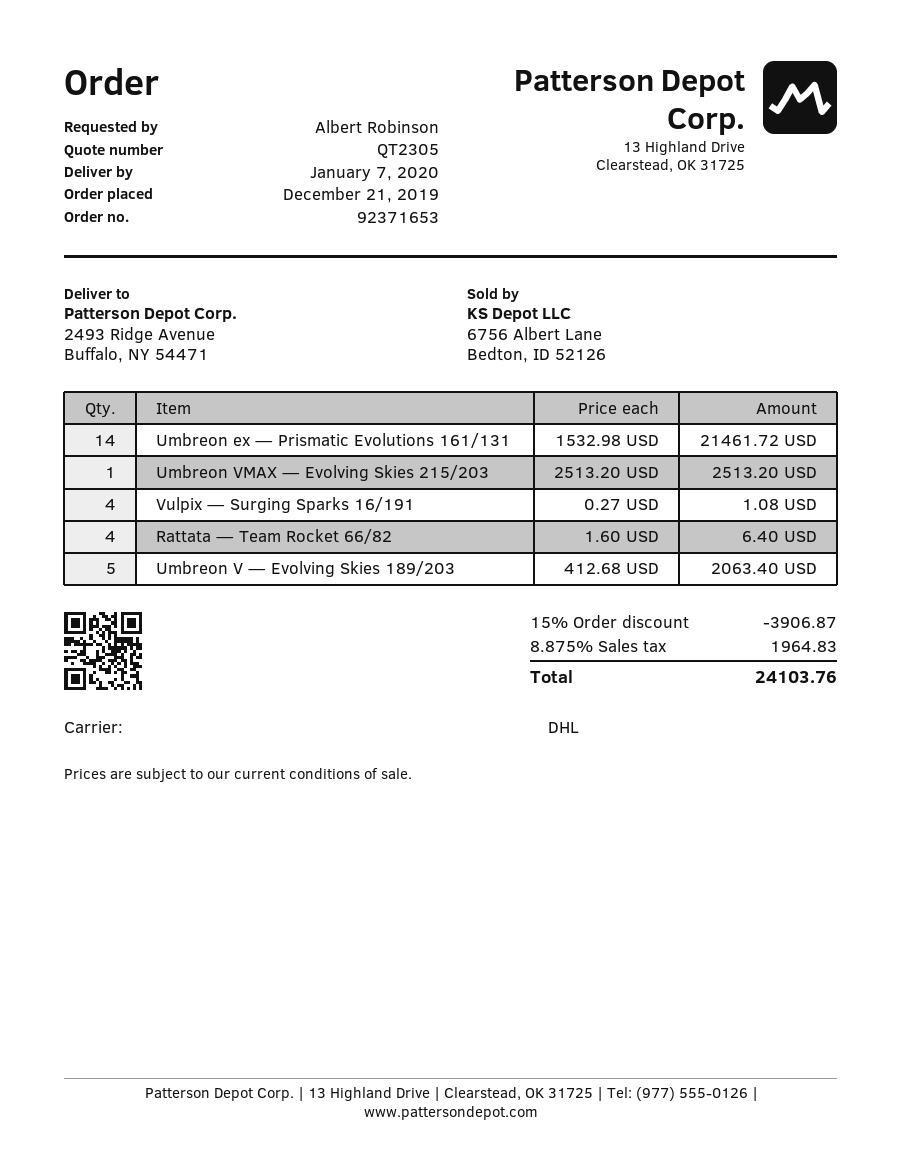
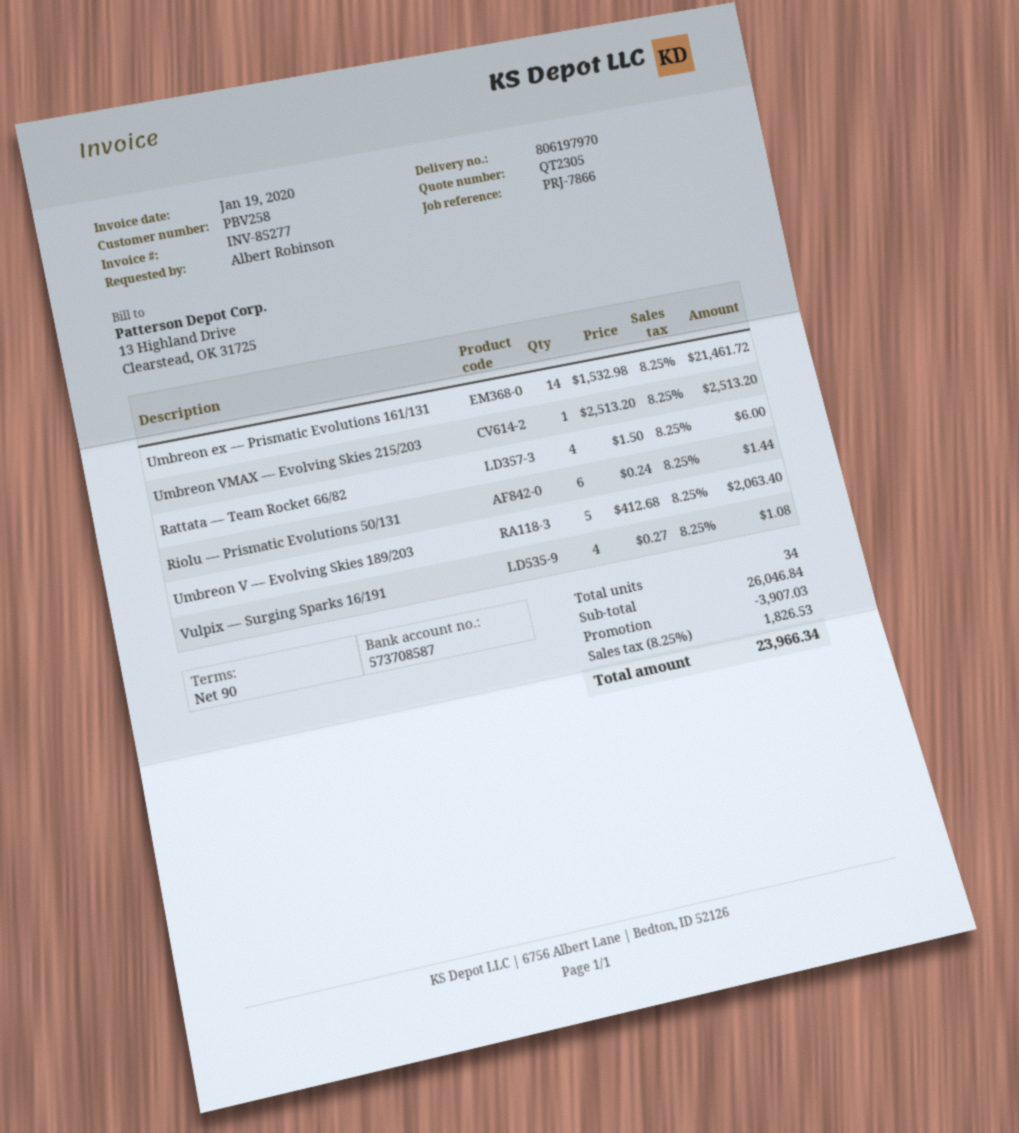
Rattata — Team Rocket 66/82: 4 x 1.60 = 6.40 -> 4 x 1.50 = 6.00
Riolu — Prismatic Evolutions 50/131: none -> 6 x 0.24 = 1.44
discount: 3906.87 -> 3907.03
tax: 8.875% = 1964.83 -> 8.25% = 1826.53
total: 24103.76 -> 23966.34

